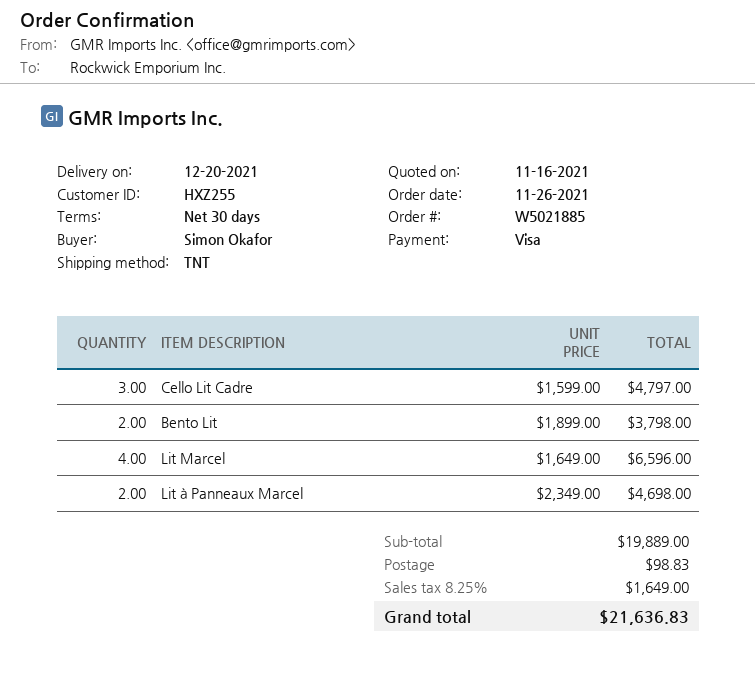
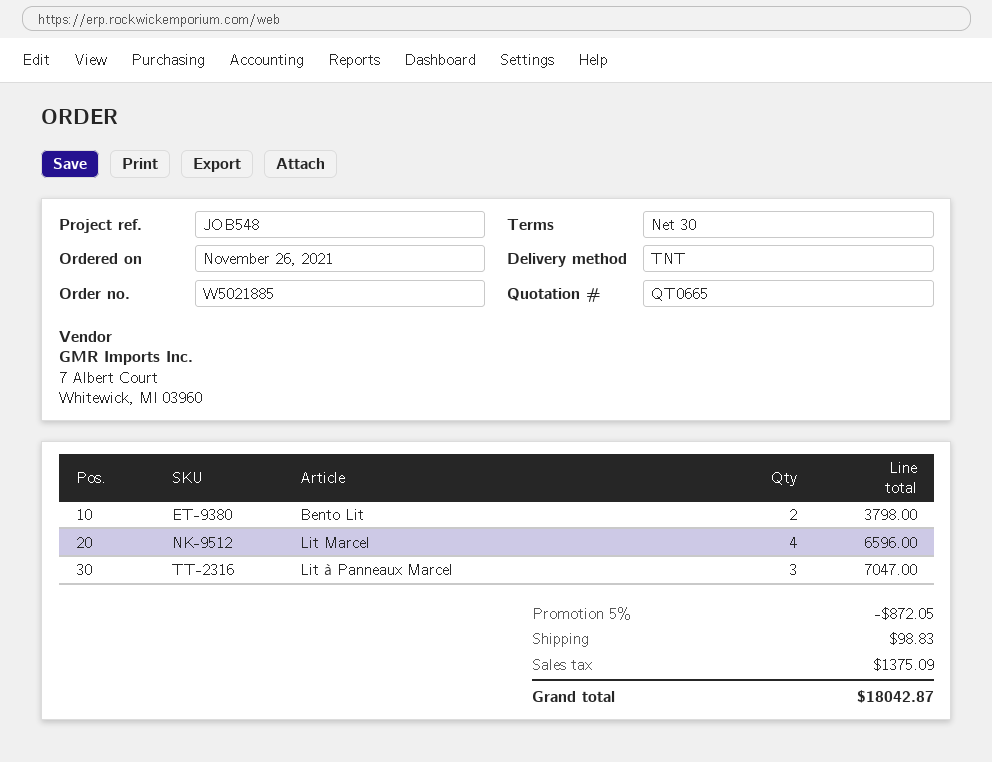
Cello Lit Cadre: 3 for 4797.00 -> none
Lit à Panneaux Marcel: 2 for 4698.00 -> 3 for 7047.00
discount: none -> 5% = 872.05
tax: 1649.00 -> 1375.09
total: 21636.83 -> 18042.87

